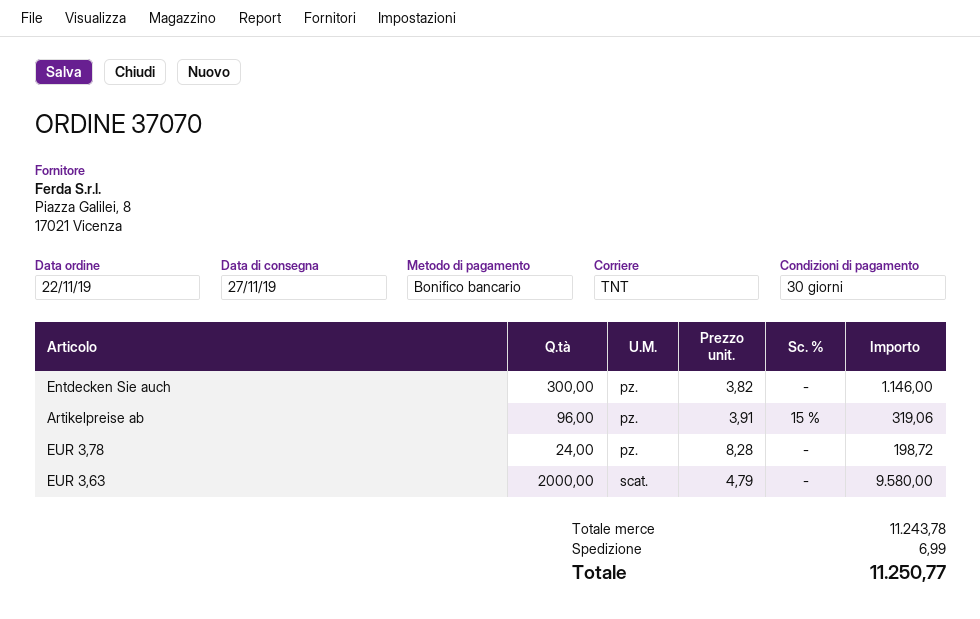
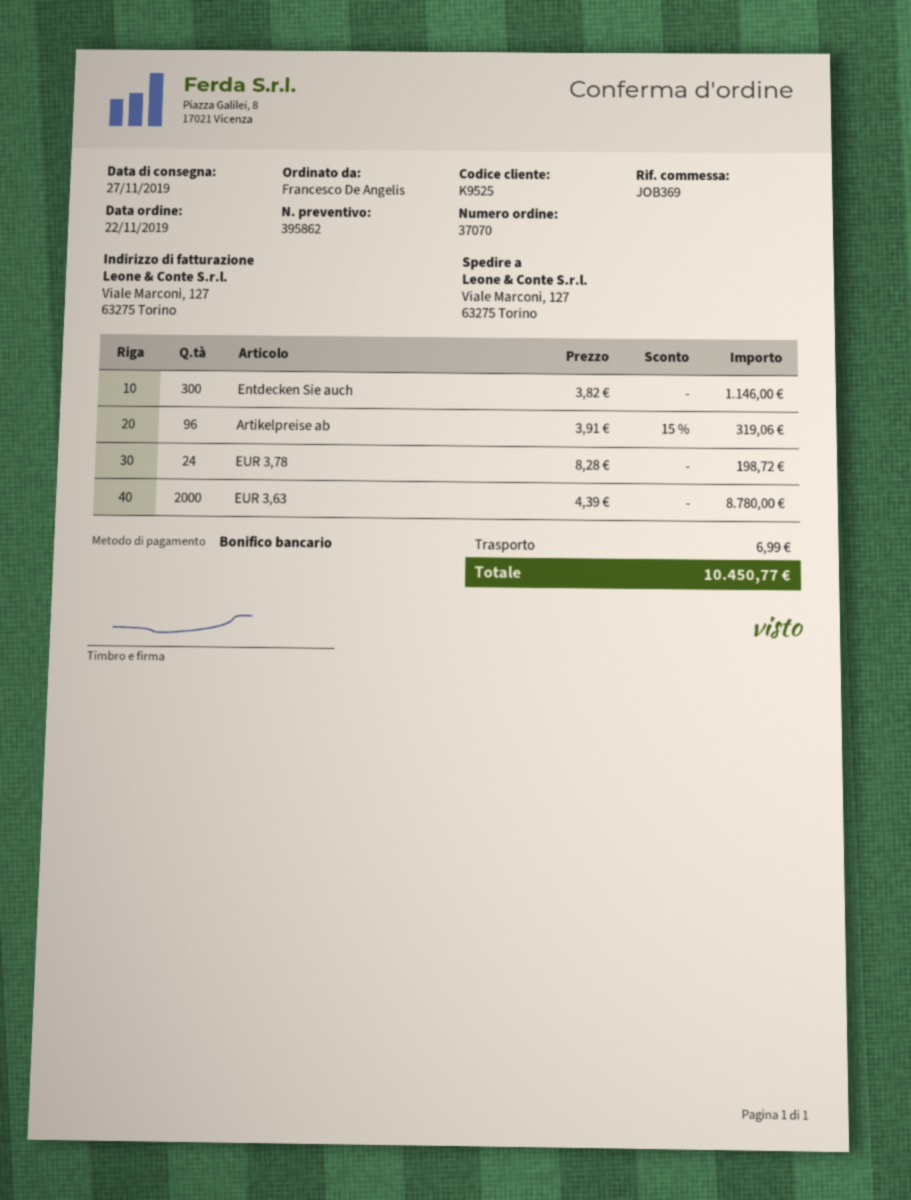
EUR 3,63: 2000 x 4.79 = 9580.00 -> 2000 x 4.39 = 8780.00
total: 11250.77 -> 10450.77

